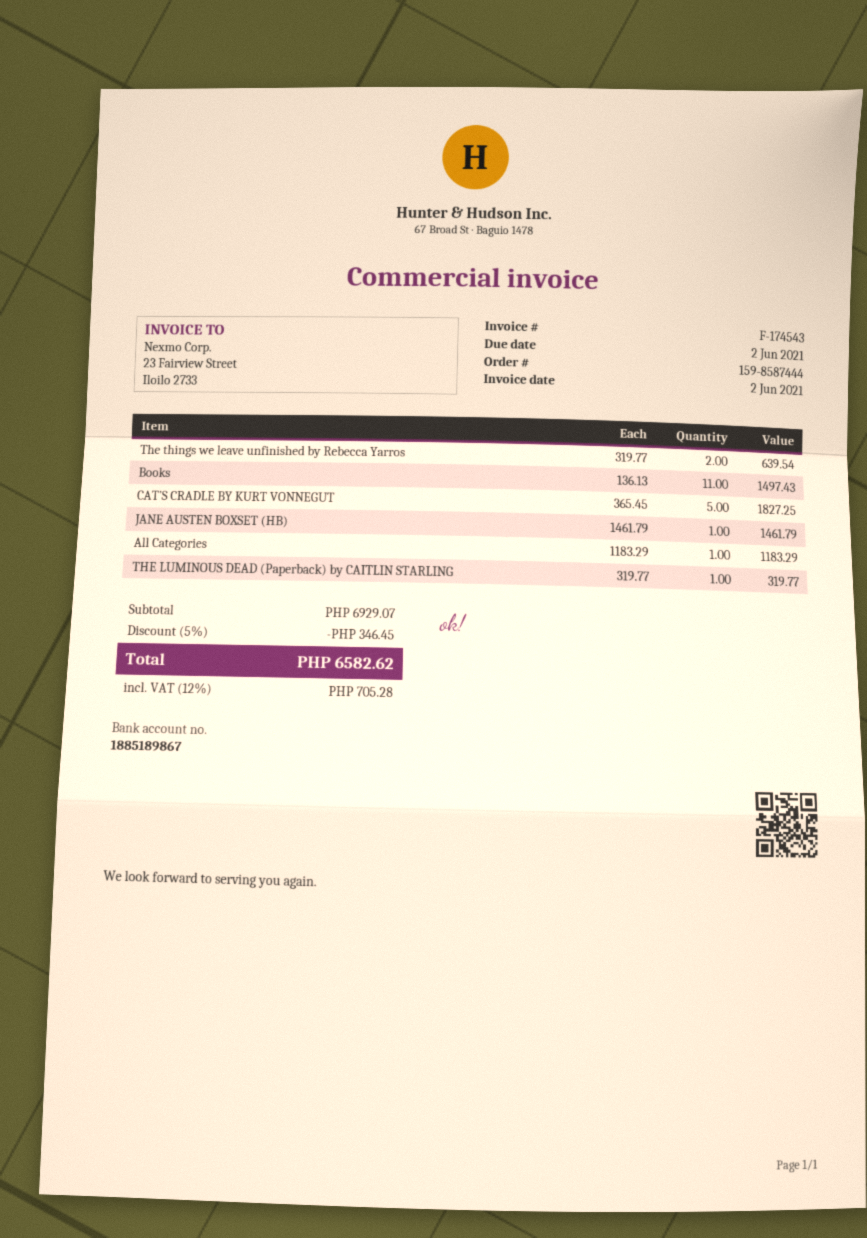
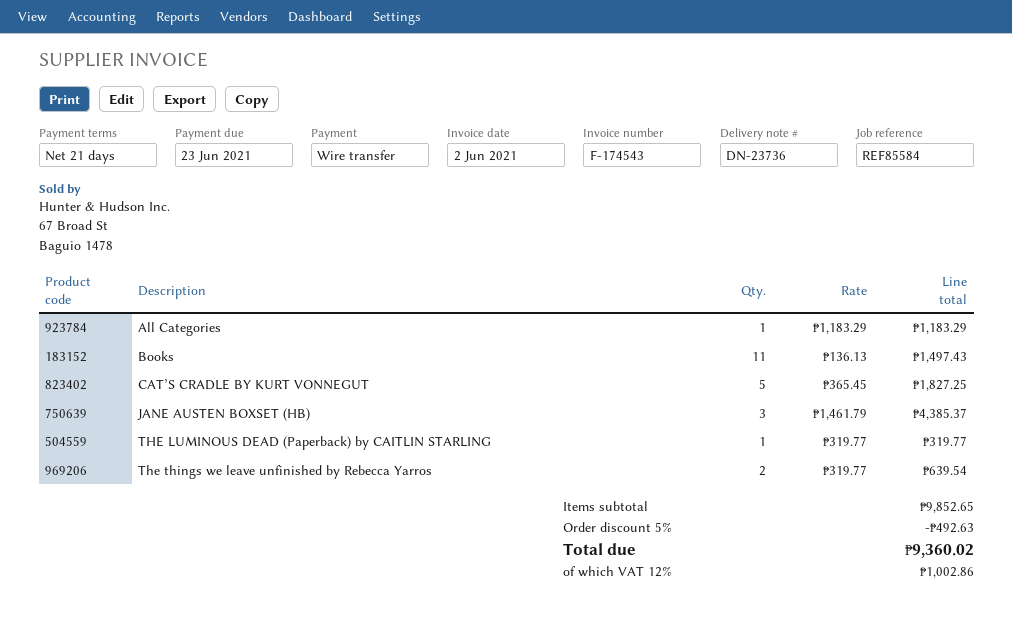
due date: 2021-06-02 -> 2021-06-23
JANE AUSTEN BOXSET (HB): 1 x 1461.79 = 1461.79 -> 3 x 1461.79 = 4385.37
subtotal: 6929.07 -> 9852.65
discount: 5% = 346.45 -> 5% = 492.63
tax: 12% = 705.28 -> 12% = 1002.86
total: 6582.62 -> 9360.02

